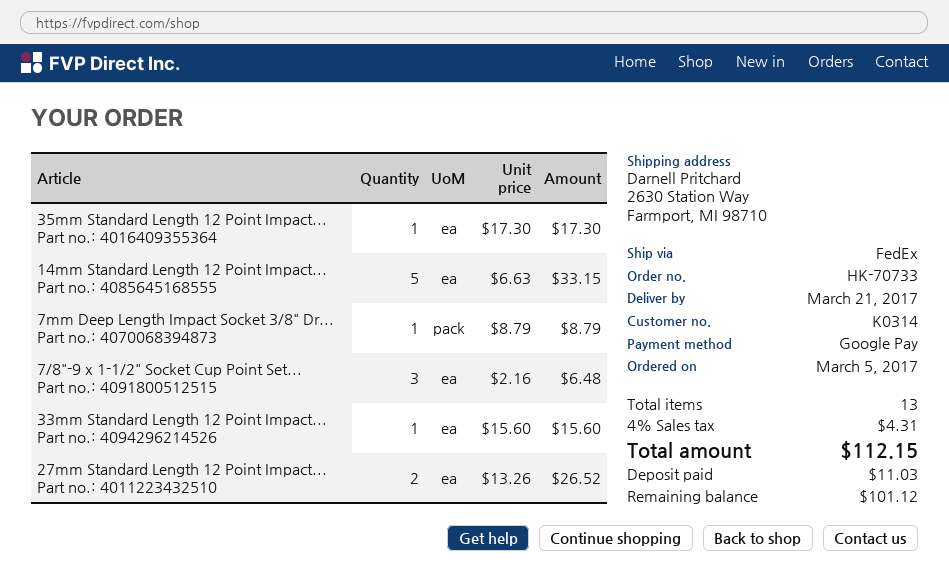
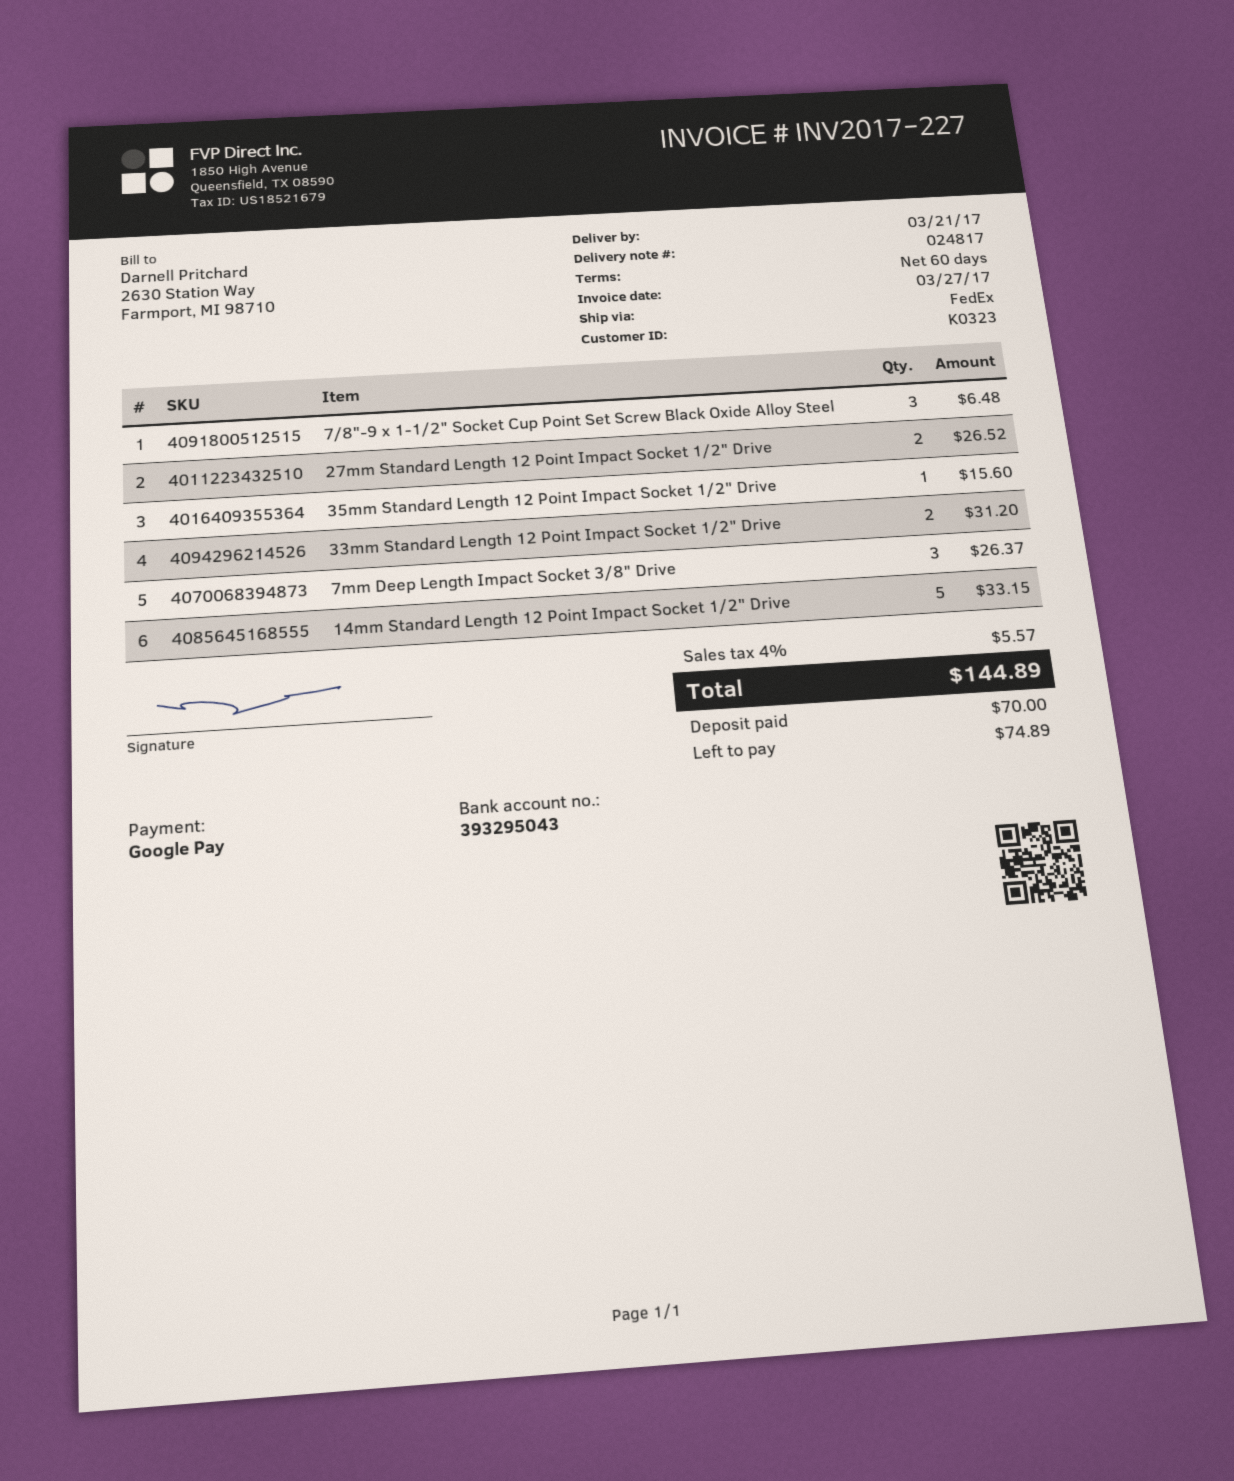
customer number: K0314 -> K0323
35mm Standard Length 12 Point Impact...: 1 for 17.30 -> 1 for 15.60
7mm Deep Length Impact Socket 3/8" Dr...: 1 for 8.79 -> 3 for 26.37
33mm Standard Length 12 Point Impact...: 1 for 15.60 -> 2 for 31.20
tax: 4% = 4.31 -> 4% = 5.57
total: 112.15 -> 144.89
deposit: 11.03 -> 70.00
balance: 101.12 -> 74.89

